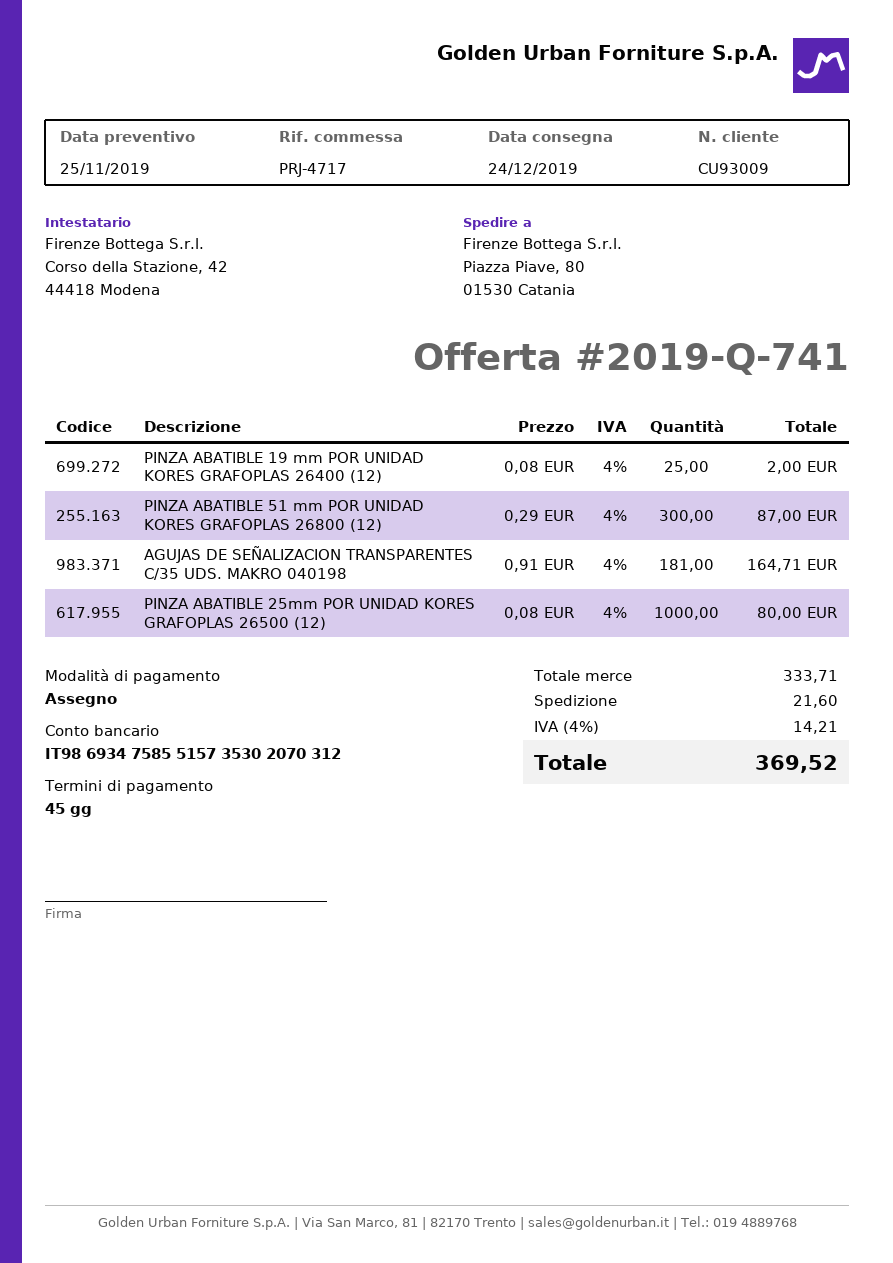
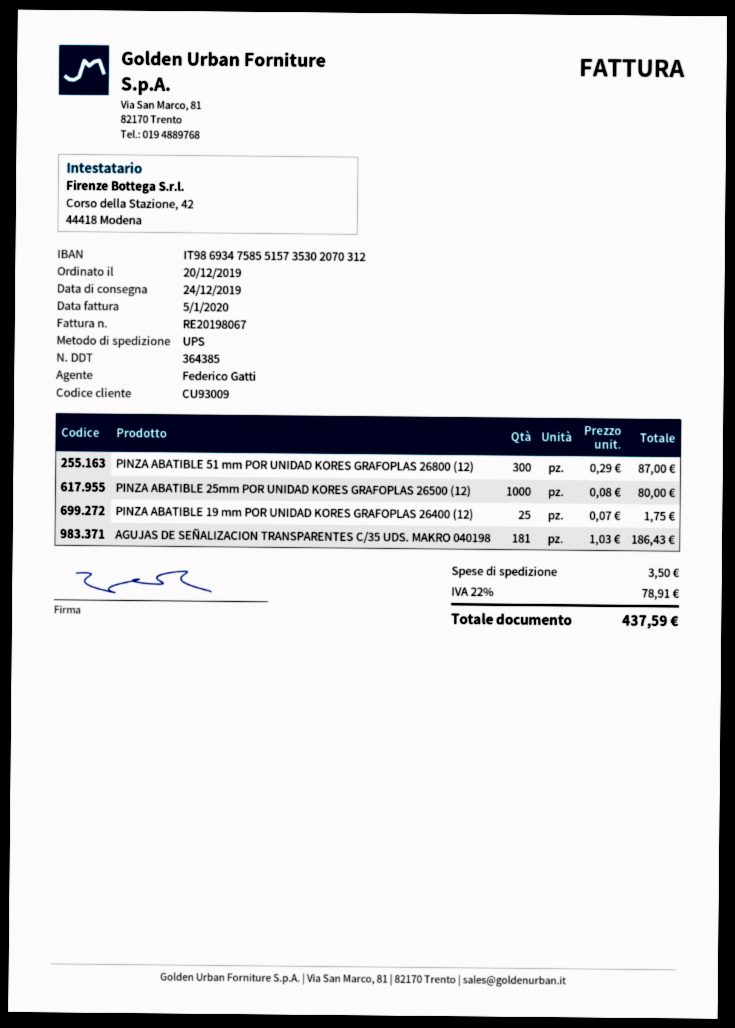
PINZA ABATIBLE 19 mm POR UNIDAD KORES GRAFOPLAS 26400 (12): 25 x 0.08 = 2.00 -> 25 x 0.07 = 1.75
AGUJAS DE SEÑALIZACION TRANSPARENTES C/35 UDS. MAKRO 040198: 181 x 0.91 = 164.71 -> 181 x 1.03 = 186.43
shipping: 21.60 -> 3.50
tax: 4% = 14.21 -> 22% = 78.91
total: 369.52 -> 437.59

